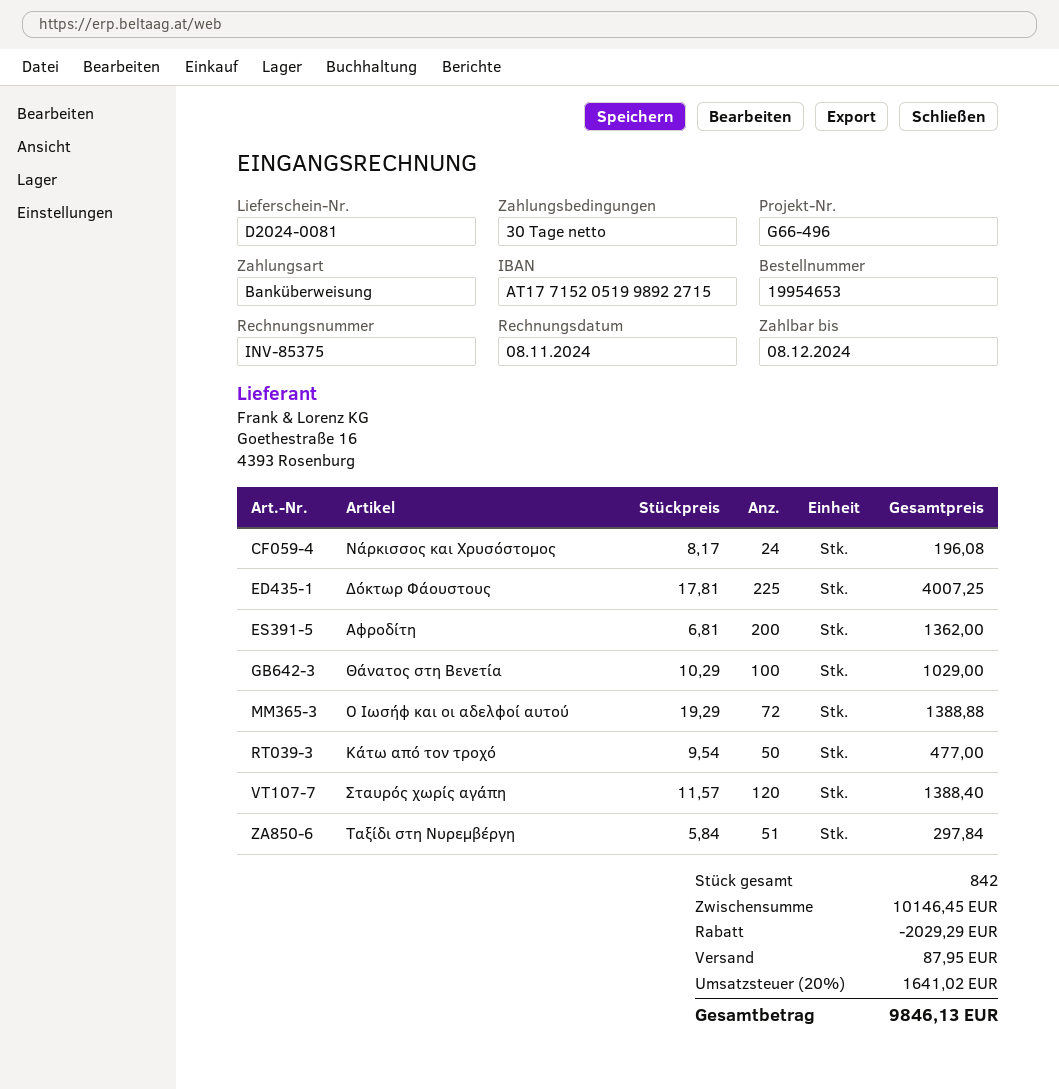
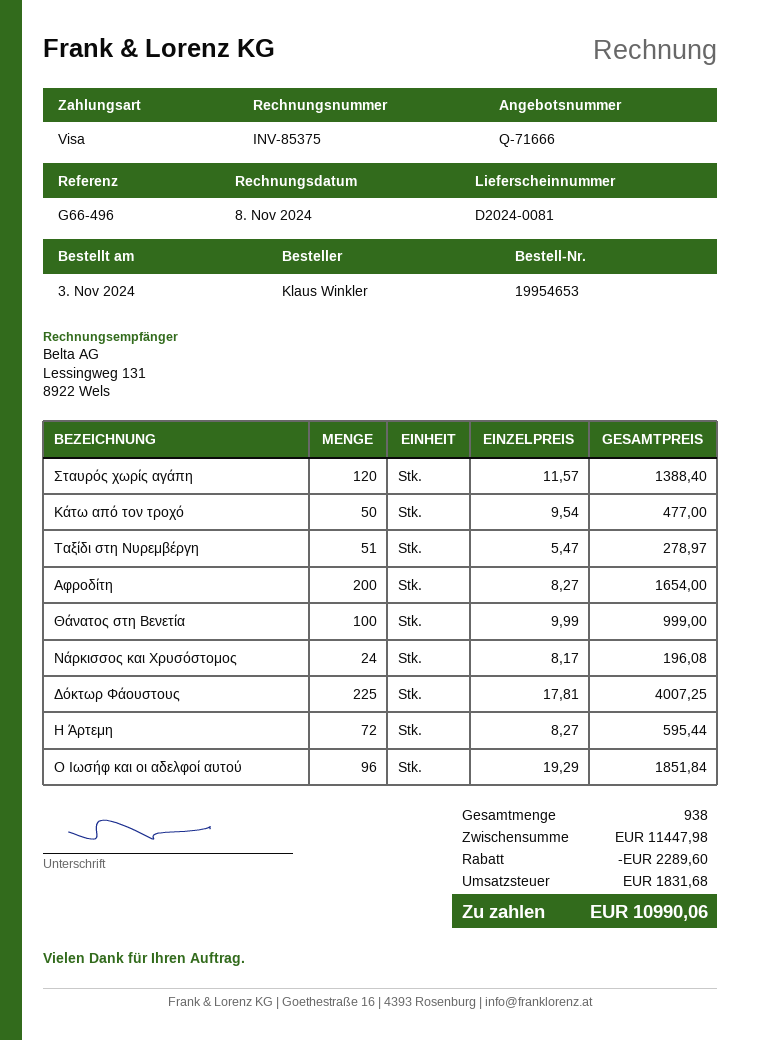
payment method: bank transfer -> Visa
Αφροδίτη: 200 x 6.81 = 1362.00 -> 200 x 8.27 = 1654.00
Θάνατος στη Βενετία: 100 x 10.29 = 1029.00 -> 100 x 9.99 = 999.00
Ο Ιωσήφ και οι αδελφοί αυτού: 72 x 19.29 = 1388.88 -> 96 x 19.29 = 1851.84
Ταξίδι στη Νυρεμβέργη: 51 x 5.84 = 297.84 -> 51 x 5.47 = 278.97
Η Άρτεμη: none -> 72 x 8.27 = 595.44
total quantity: 842 -> 938
subtotal: 10146.45 -> 11447.98
discount: 2029.29 -> 2289.60
shipping: 87.95 -> none
tax: 1641.02 -> 1831.68
total: 9846.13 -> 10990.06

